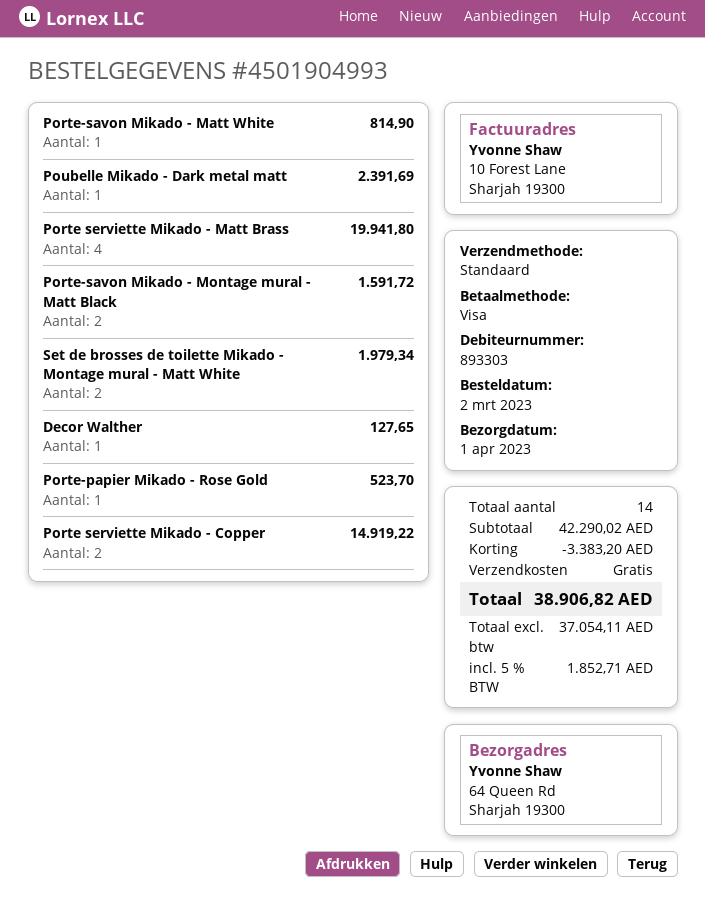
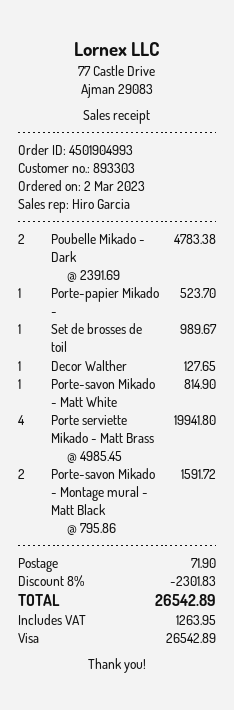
Poubelle Mikado - Dark metal matt: 1 for 2391.69 -> 2 for 4783.38
Set de brosses de toilette Mikado - Montage mural - Matt White: 2 for 1979.34 -> 1 for 989.67
Porte serviette Mikado - Copper: 2 for 14919.22 -> none
discount: 3383.20 -> 2301.83
shipping: 0.00 -> 71.90
tax: 1852.71 -> 1263.95
total: 38906.82 -> 26542.89

